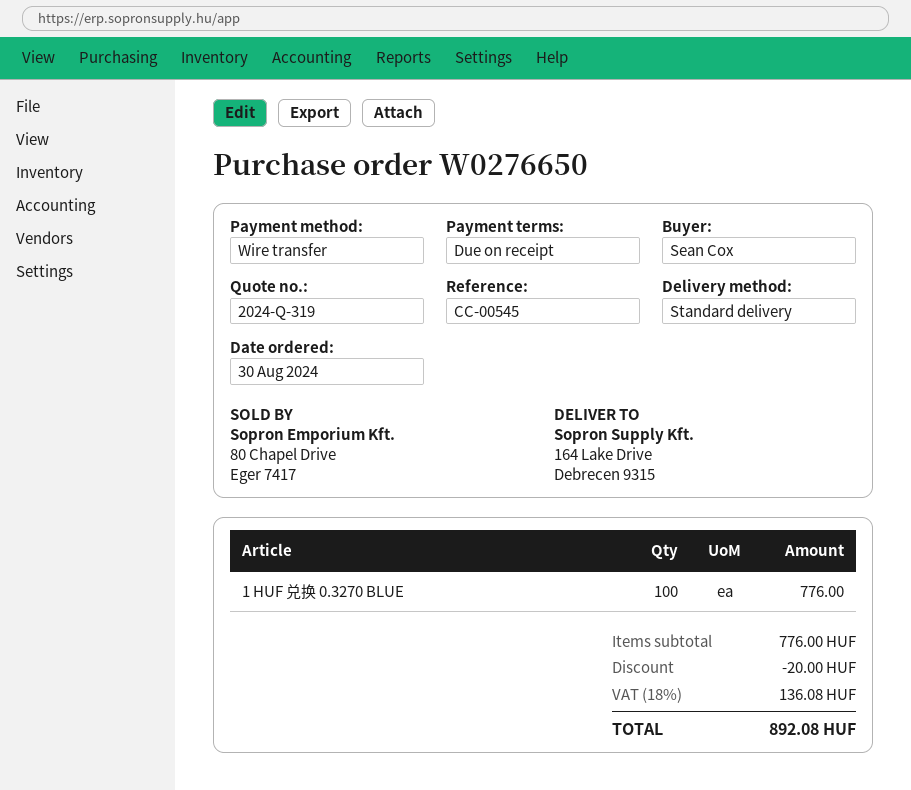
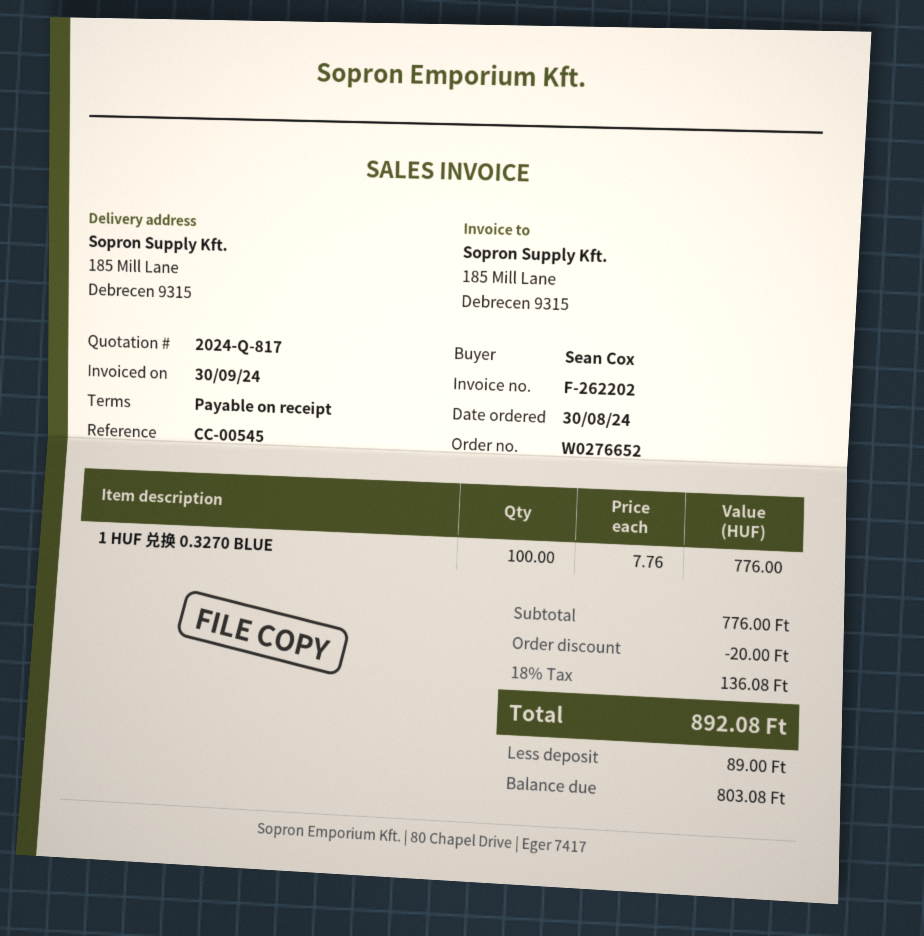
quote number: 2024-Q-319 -> 2024-Q-817
order number: W0276650 -> W0276652
ship to: 164 Lake Drive, Debrecen 9315 -> 185 Mill Lane, Debrecen 9315

